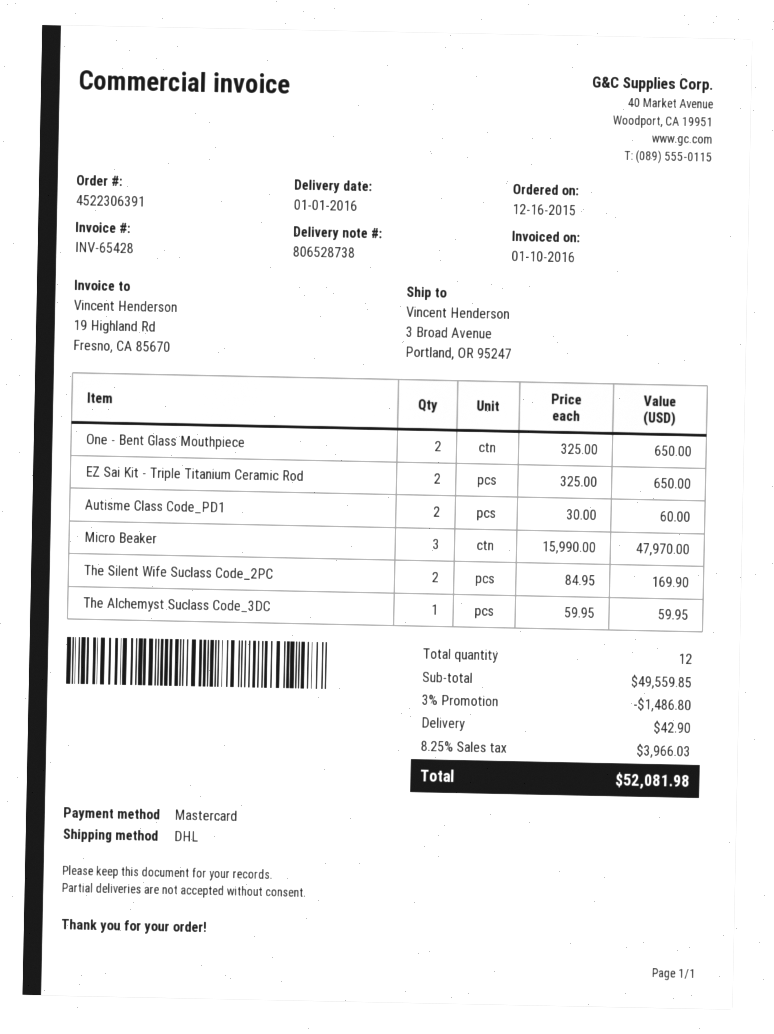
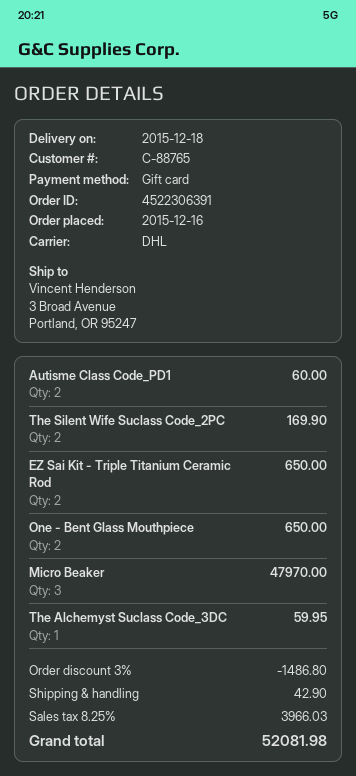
delivery date: 2016-01-01 -> 2015-12-18
payment method: Mastercard -> gift card

